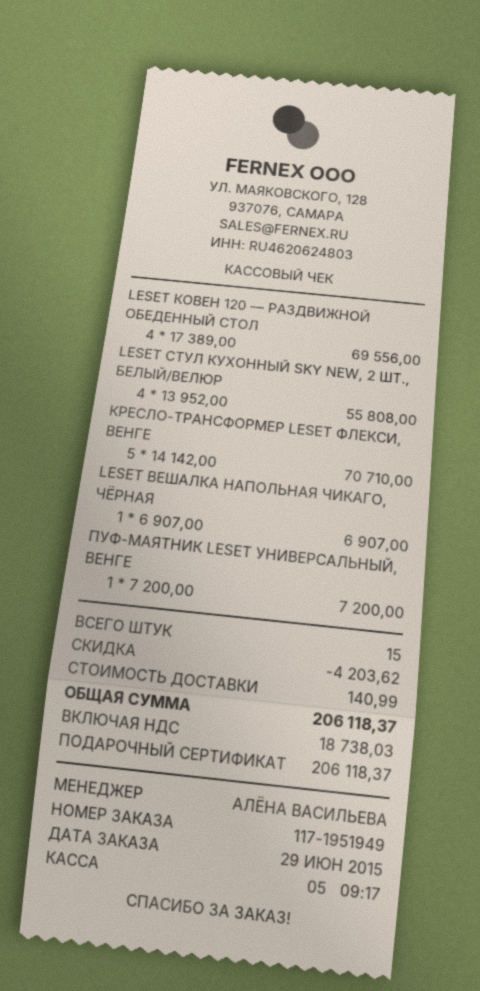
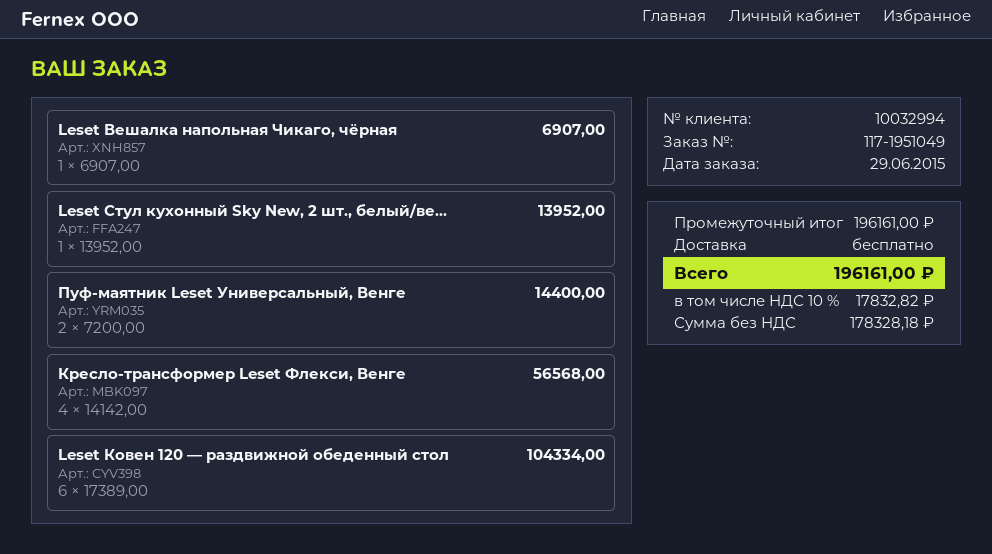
order number: 117-1951949 -> 117-1951049
LESET КОВЕН 120 — РАЗДВИЖНОЙ ОБЕДЕННЫЙ СТОЛ: 4 x 17389.00 = 69556.00 -> 6 x 17389.00 = 104334.00
LESET СТУЛ КУХОННЫЙ SKY NEW, 2 ШТ., БЕЛЫЙ/ВЕЛЮР: 4 x 13952.00 = 55808.00 -> 1 x 13952.00 = 13952.00
КРЕСЛО-ТРАНСФОРМЕР LESET ФЛЕКСИ, ВЕНГЕ: 5 x 14142.00 = 70710.00 -> 4 x 14142.00 = 56568.00
ПУФ-МАЯТНИК LESET УНИВЕРСАЛЬНЫЙ, ВЕНГЕ: 1 x 7200.00 = 7200.00 -> 2 x 7200.00 = 14400.00
discount: 4203.62 -> none
shipping: 140.99 -> 0.00
tax: 18738.03 -> 17832.82
total: 206118.37 -> 196161.00

